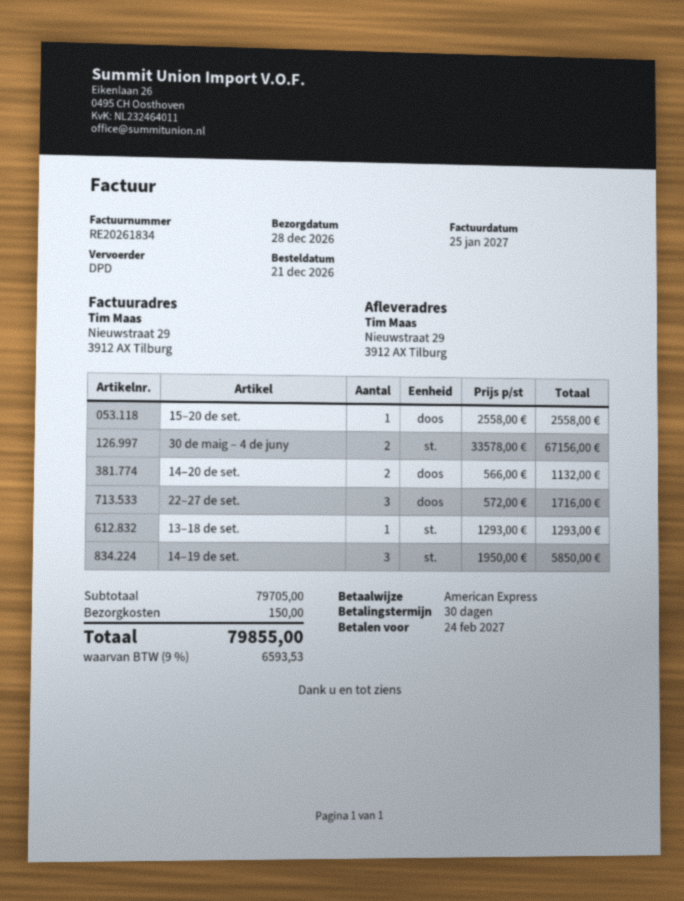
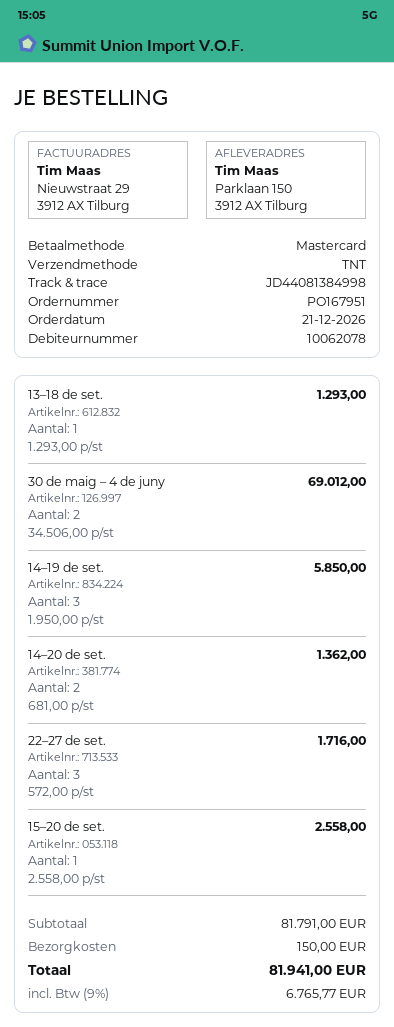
payment method: American Express -> Mastercard
shipping method: DPD -> TNT
ship to: Nieuwstraat 29, 3912 AX Tilburg -> Parklaan 150, 3912 AX Tilburg
30 de maig – 4 de juny: 2 x 33578.00 = 67156.00 -> 2 x 34506.00 = 69012.00
14–20 de set.: 2 x 566.00 = 1132.00 -> 2 x 681.00 = 1362.00
subtotal: 79705.00 -> 81791.00
tax: 9% = 6593.53 -> 9% = 6765.77
total: 79855.00 -> 81941.00

